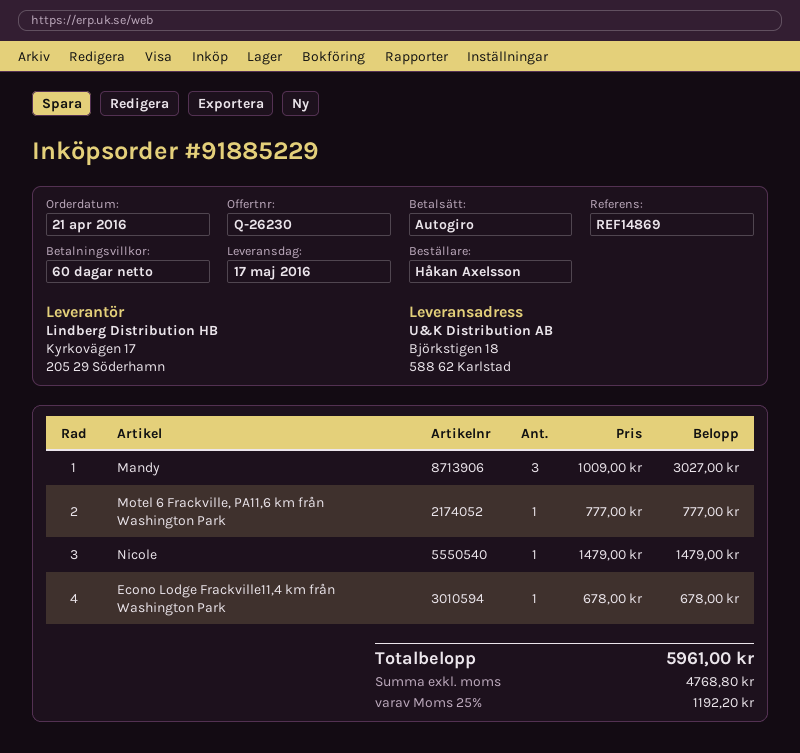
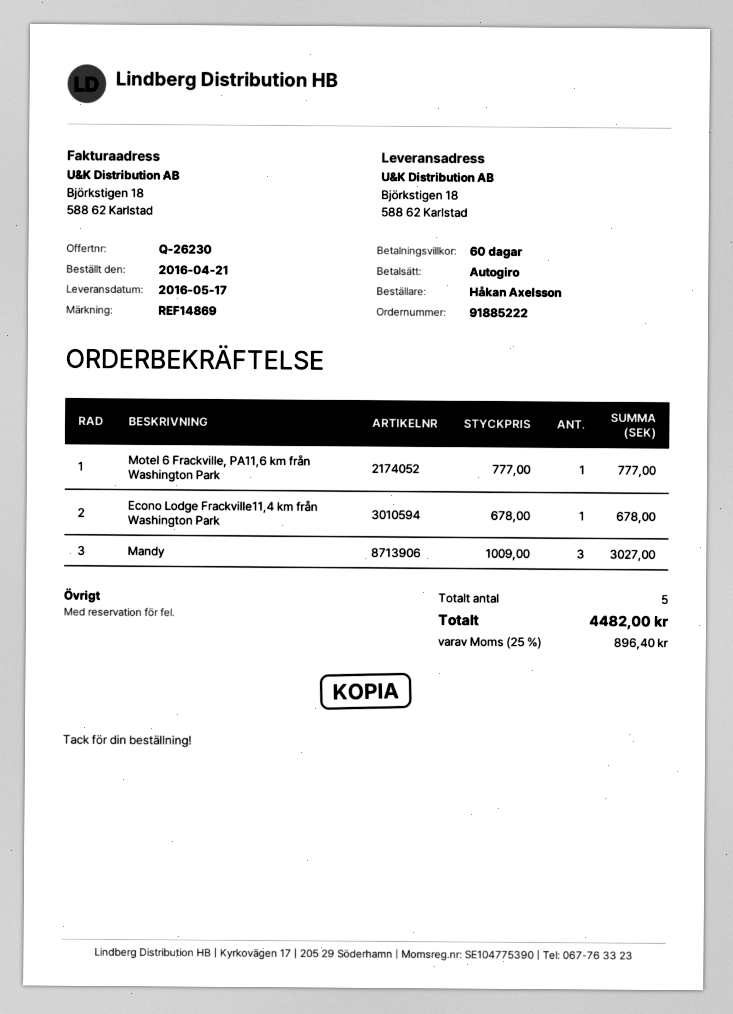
order number: 91885229 -> 91885222
Nicole: 1 x 1479.00 = 1479.00 -> none
tax: 25% = 1192.20 -> 25% = 896.40
total: 5961.00 -> 4482.00

